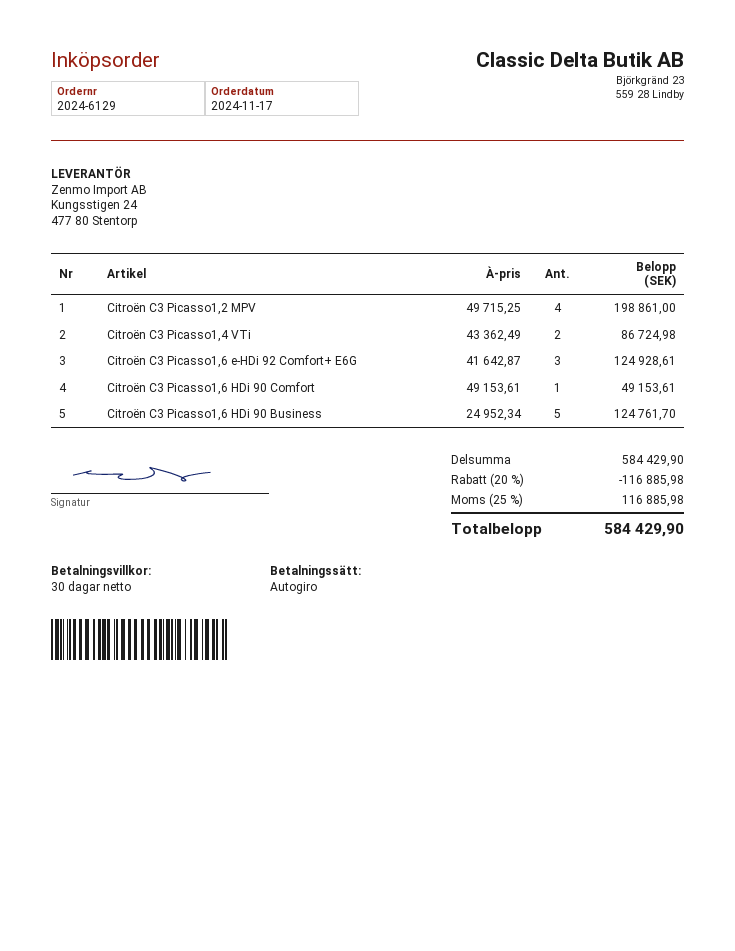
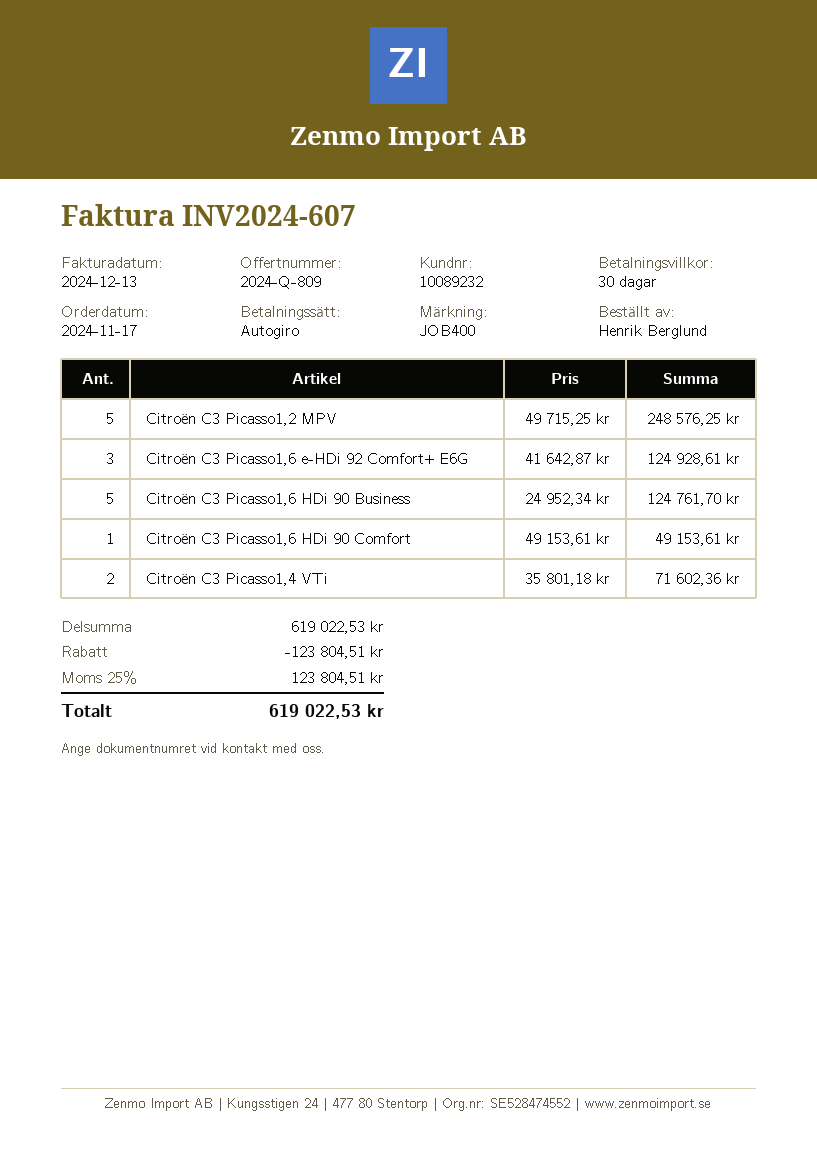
Citroën C3 Picasso1,2 MPV: 4 x 49715.25 = 198861.00 -> 5 x 49715.25 = 248576.25
Citroën C3 Picasso1,4 VTi: 2 x 43362.49 = 86724.98 -> 2 x 35801.18 = 71602.36
subtotal: 584429.90 -> 619022.53
discount: 116885.98 -> 123804.51
tax: 25% = 116885.98 -> 25% = 123804.51
total: 584429.90 -> 619022.53

